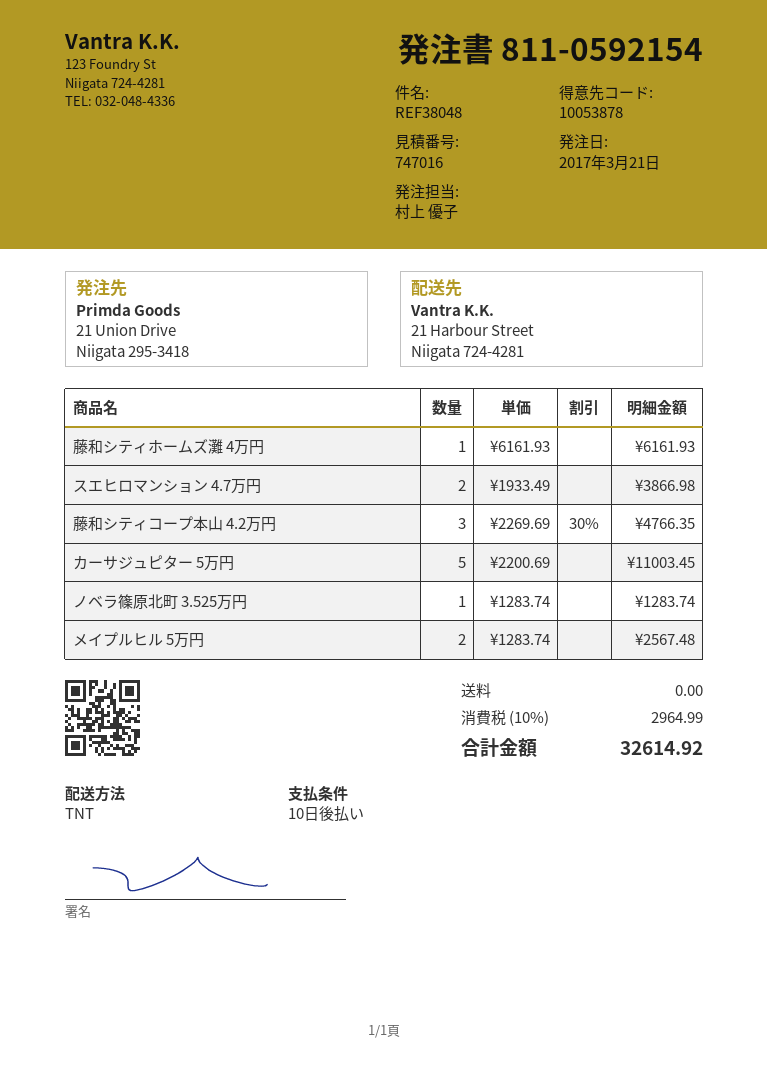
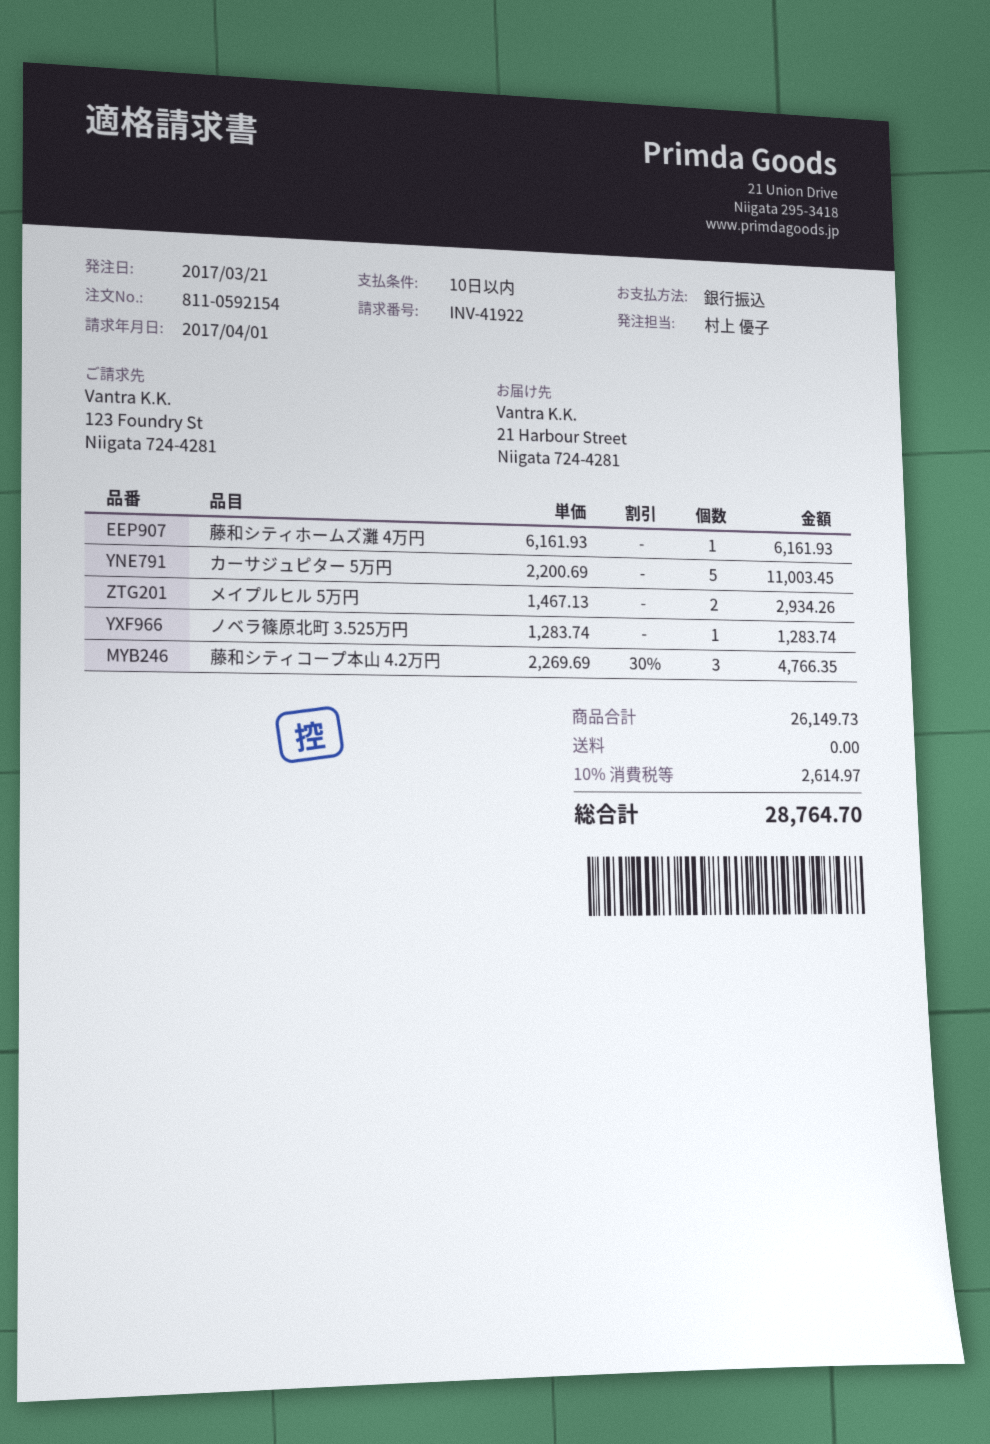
スエヒロマンション 4.7万円: 2 x 1933.49 = 3866.98 -> none
メイプルヒル 5万円: 2 x 1283.74 = 2567.48 -> 2 x 1467.13 = 2934.26
tax: 10% = 2964.99 -> 10% = 2614.97
total: 32614.92 -> 28764.70

